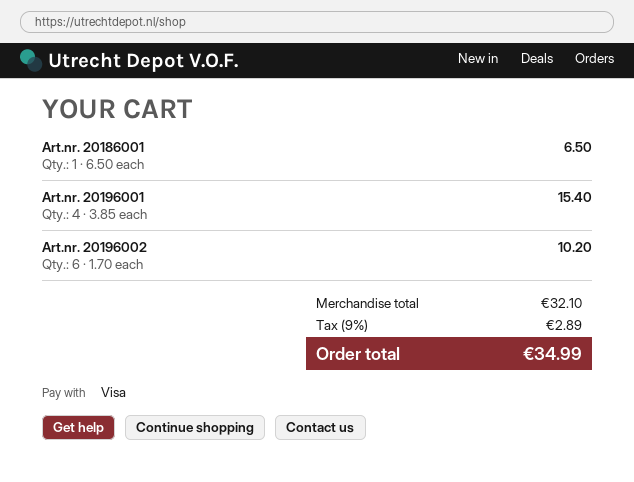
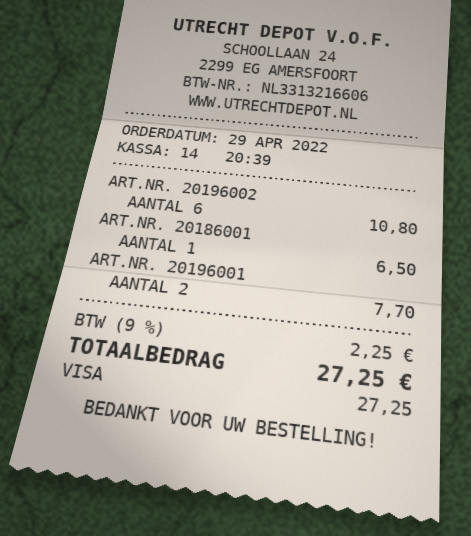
Art.nr. 20196001: 4 for 15.40 -> 2 for 7.70
Art.nr. 20196002: 6 for 10.20 -> 6 for 10.80
tax: 9% = 2.89 -> 9% = 2.25
total: 34.99 -> 27.25

